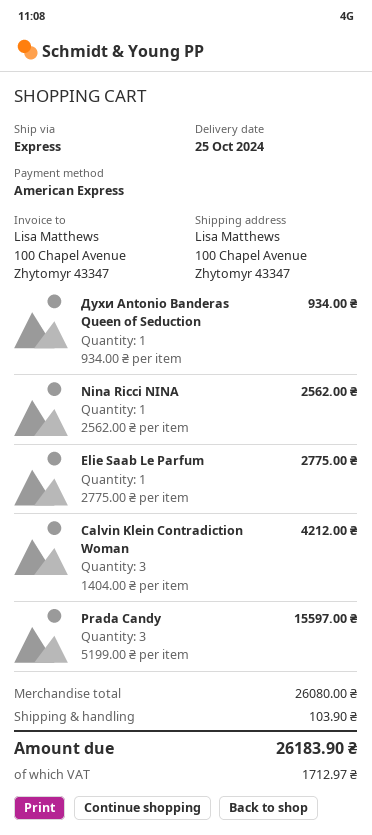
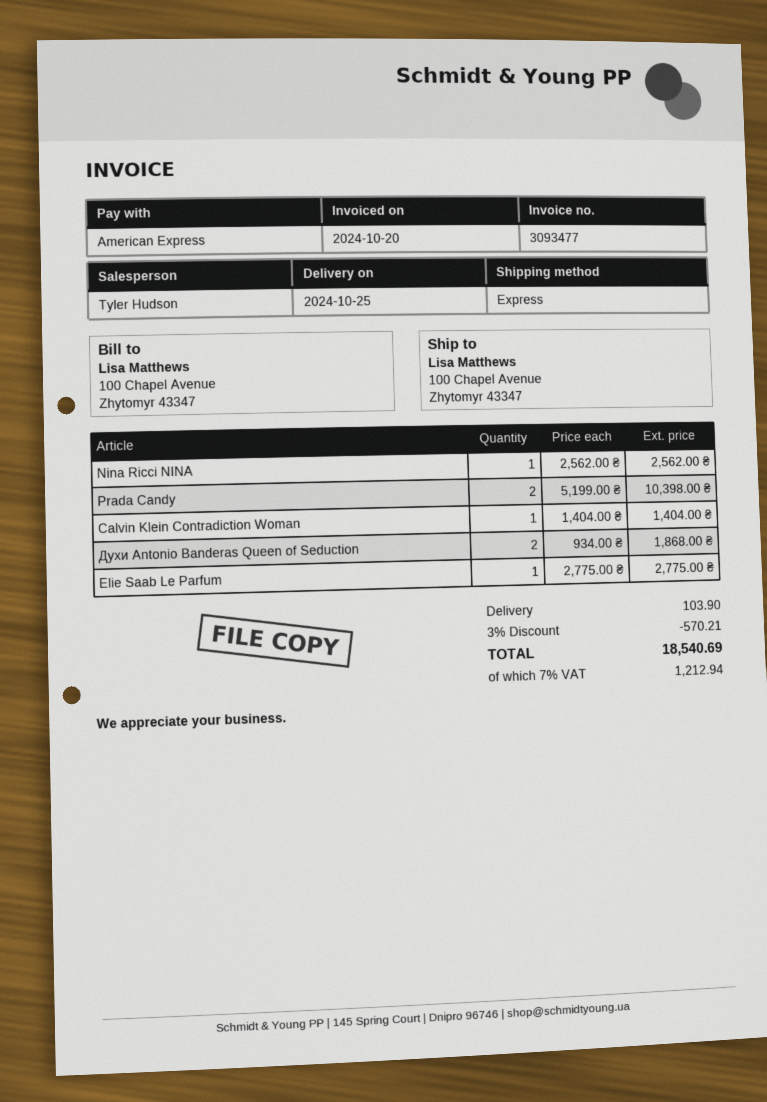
Духи Antonio Banderas Queen of Seduction: 1 x 934.00 = 934.00 -> 2 x 934.00 = 1868.00
Calvin Klein Contradiction Woman: 3 x 1404.00 = 4212.00 -> 1 x 1404.00 = 1404.00
Prada Candy: 3 x 5199.00 = 15597.00 -> 2 x 5199.00 = 10398.00
discount: none -> 3% = 570.21
tax: 1712.97 -> 1212.94
total: 26183.90 -> 18540.69

